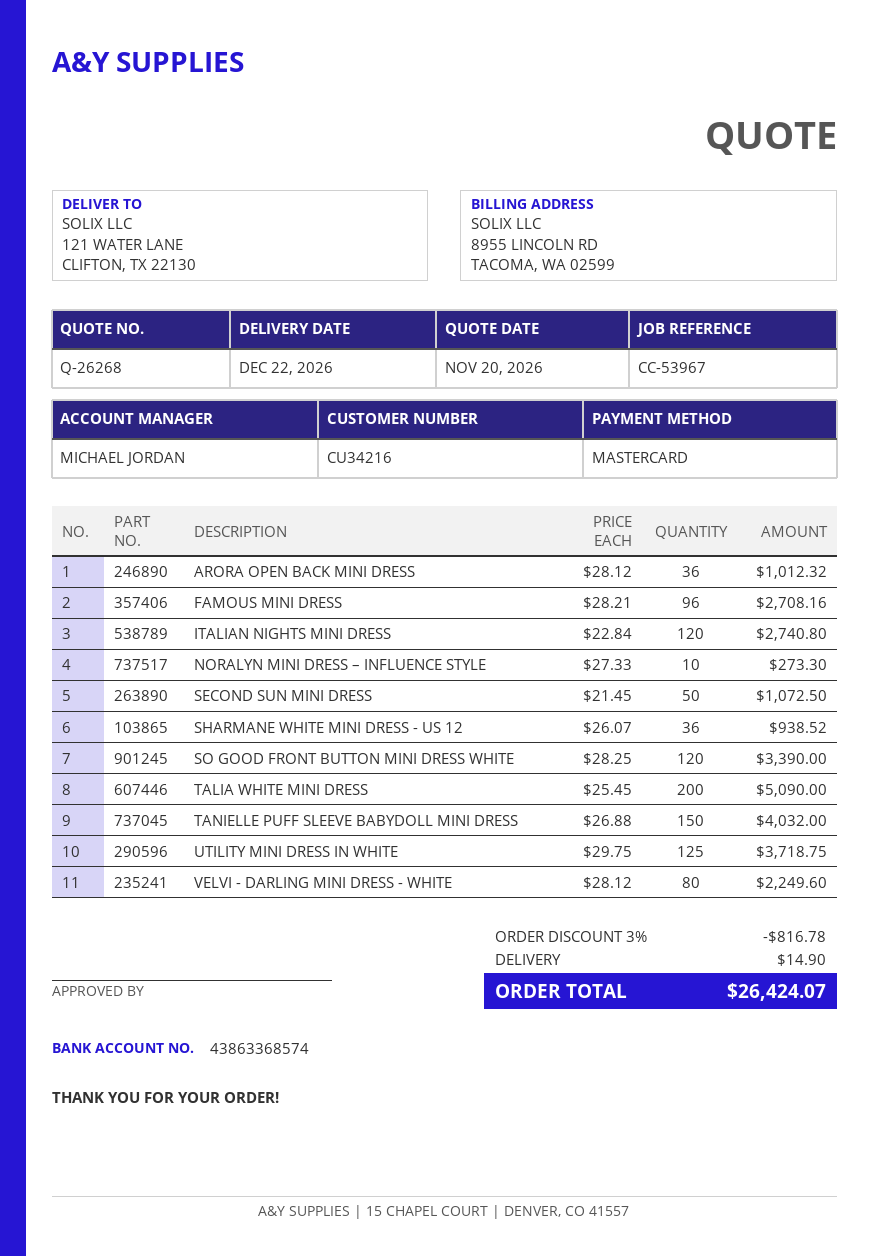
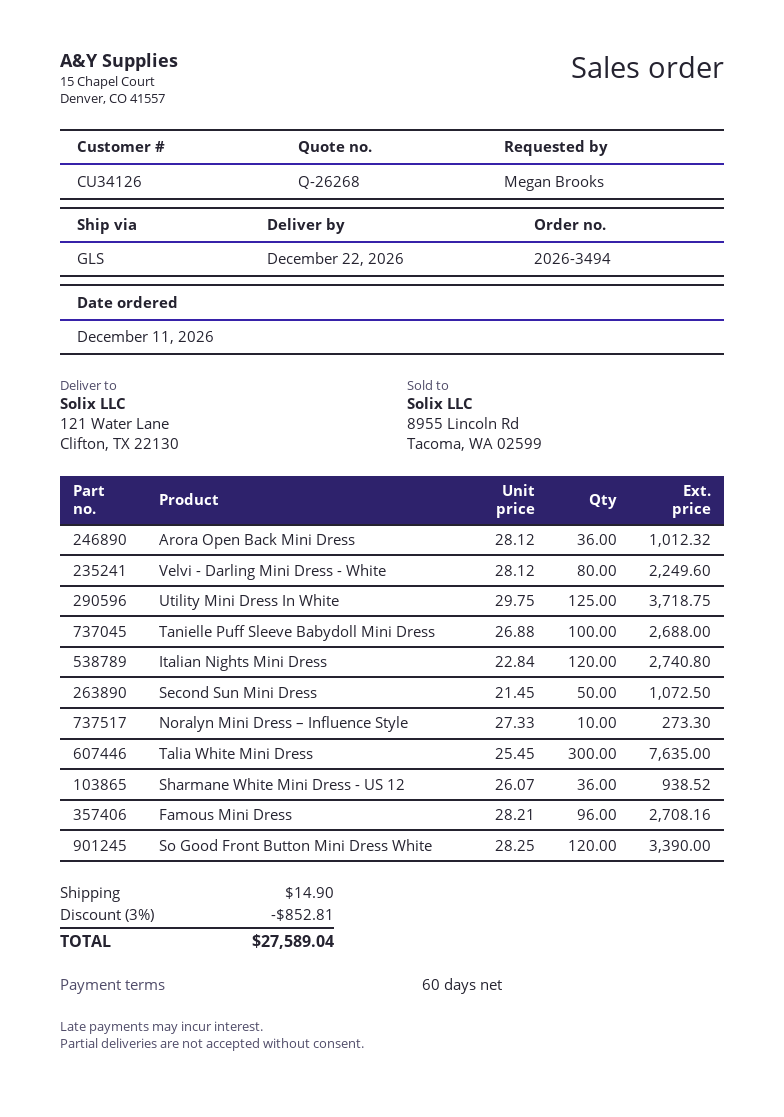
customer number: CU34216 -> CU34126
TALIA WHITE MINI DRESS: 200 x 25.45 = 5090.00 -> 300 x 25.45 = 7635.00
TANIELLE PUFF SLEEVE BABYDOLL MINI DRESS: 150 x 26.88 = 4032.00 -> 100 x 26.88 = 2688.00
discount: 3% = 816.78 -> 3% = 852.81
total: 26424.07 -> 27589.04

